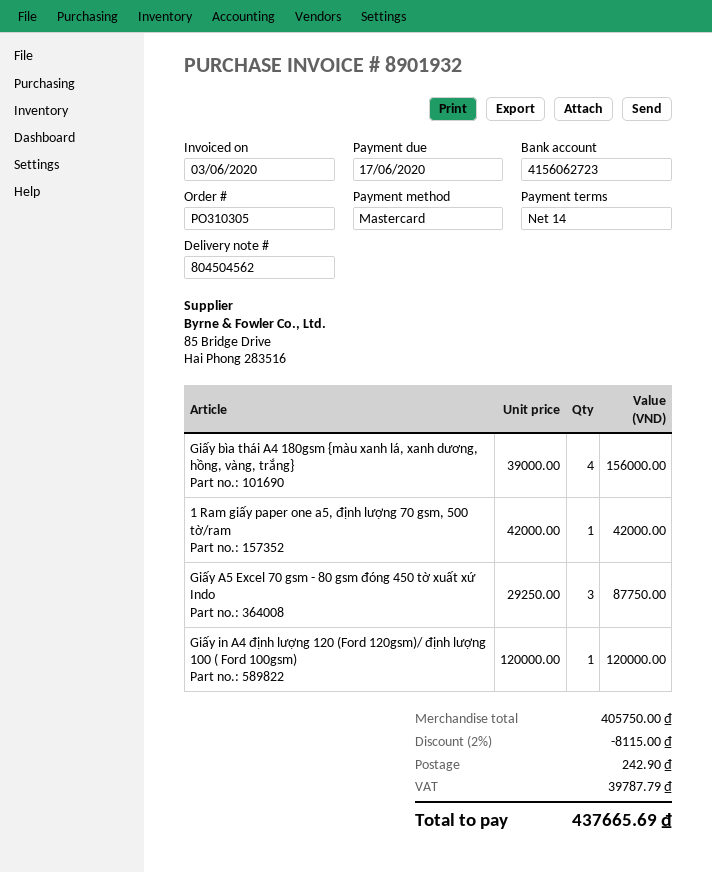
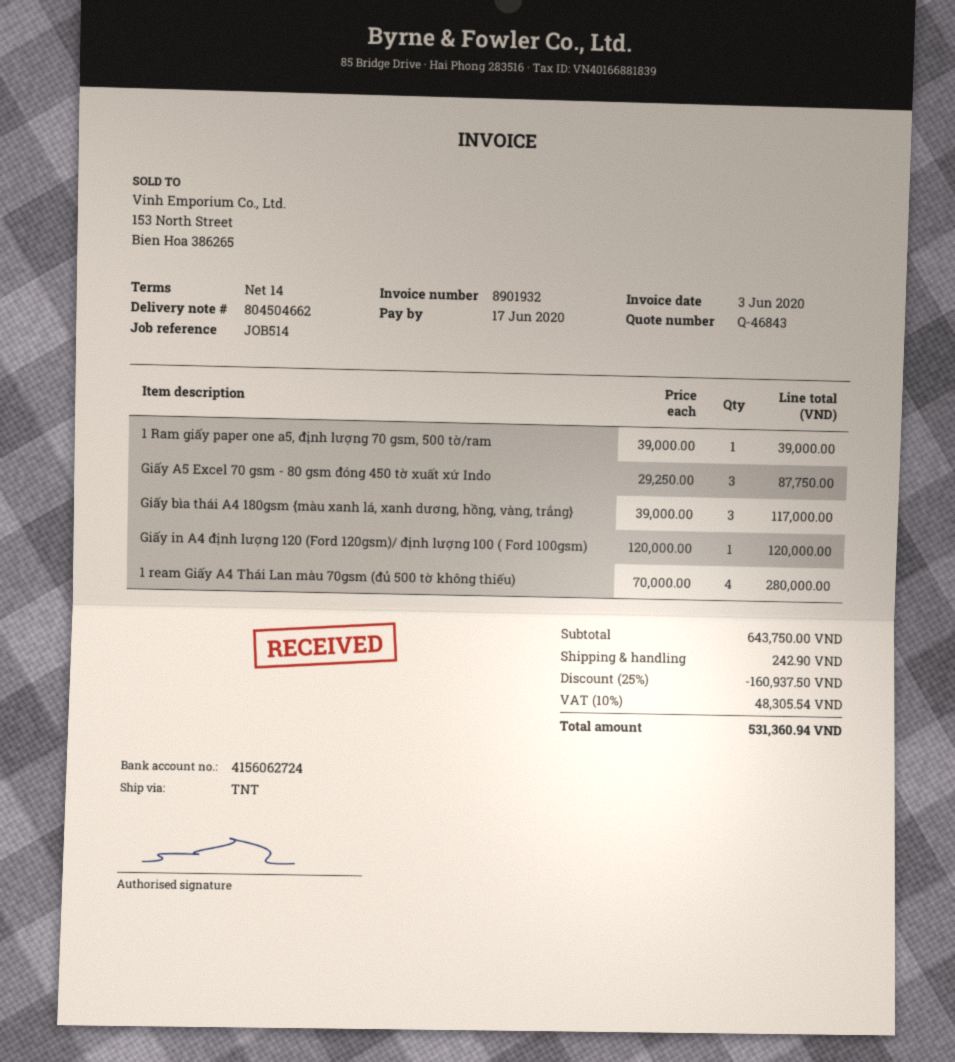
delivery note number: 804504562 -> 804504662
bank account: 4156062723 -> 4156062724
Giấy bìa thái A4 180gsm {màu xanh lá, xanh dương, hồng, vàng, trắng}: 4 x 39000.00 = 156000.00 -> 3 x 39000.00 = 117000.00
1 Ram giấy paper one a5, định lượng 70 gsm, 500 tờ/ram: 1 x 42000.00 = 42000.00 -> 1 x 39000.00 = 39000.00
1 ream Giấy A4 Thái Lan màu 70gsm (đủ 500 tờ không thiếu): none -> 4 x 70000.00 = 280000.00
subtotal: 405750.00 -> 643750.00
discount: 2% = 8115.00 -> 25% = 160937.50
tax: 39787.79 -> 48305.54
total: 437665.69 -> 531360.94

